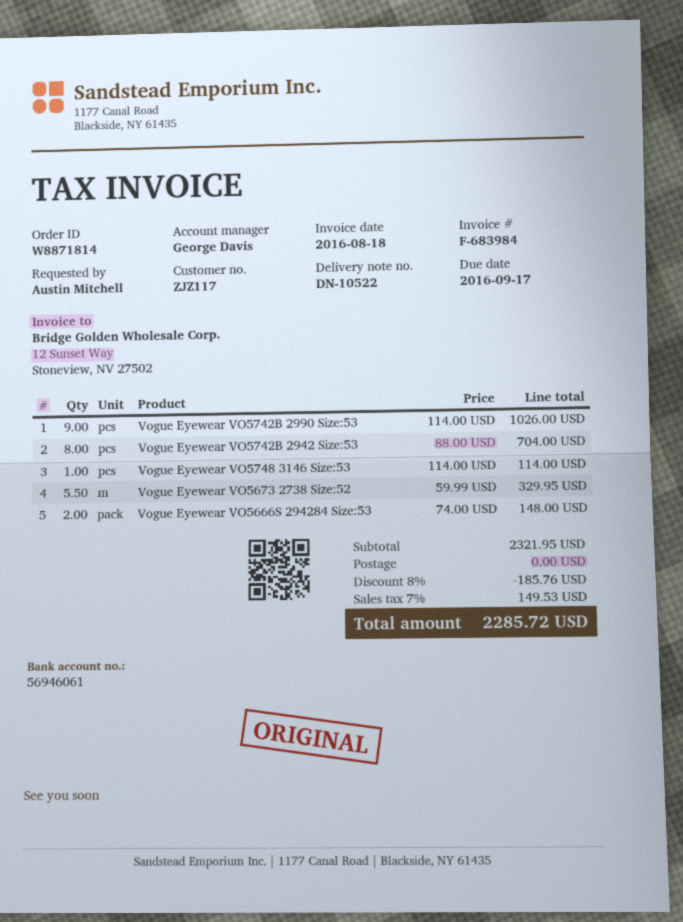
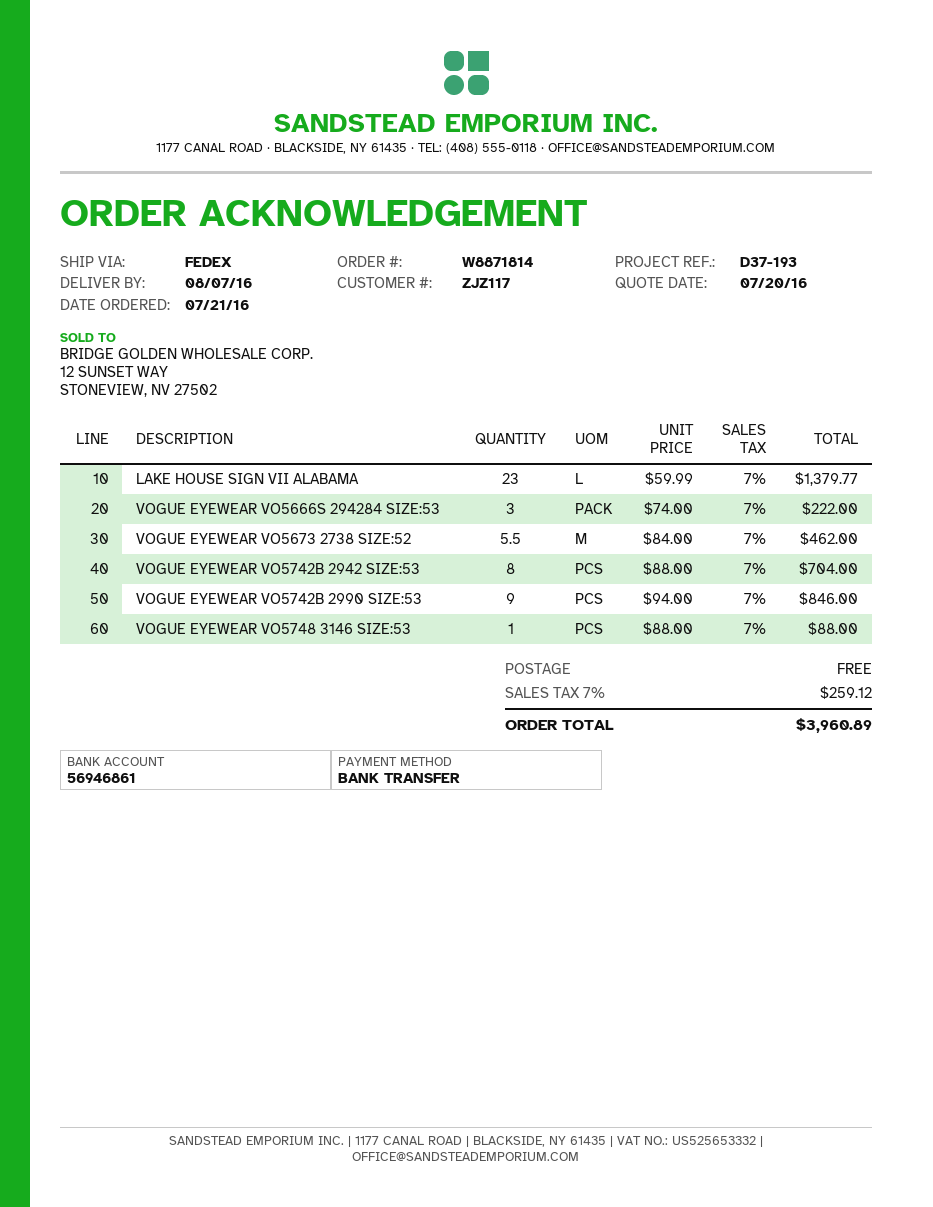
bank account: 56946061 -> 56946861
Vogue Eyewear VO5742B 2990 Size:53: 9 x 114.00 = 1026.00 -> 9 x 94.00 = 846.00
Vogue Eyewear VO5748 3146 Size:53: 1 x 114.00 = 114.00 -> 1 x 88.00 = 88.00
Vogue Eyewear VO5673 2738 Size:52: 5.5 x 59.99 = 329.95 -> 5.5 x 84.00 = 462.00
Vogue Eyewear VO5666S 294284 Size:53: 2 x 74.00 = 148.00 -> 3 x 74.00 = 222.00
LAKE HOUSE SIGN VII ALABAMA: none -> 23 x 59.99 = 1379.77
discount: 8% = 185.76 -> none
tax: 7% = 149.53 -> 7% = 259.12
total: 2285.72 -> 3960.89

